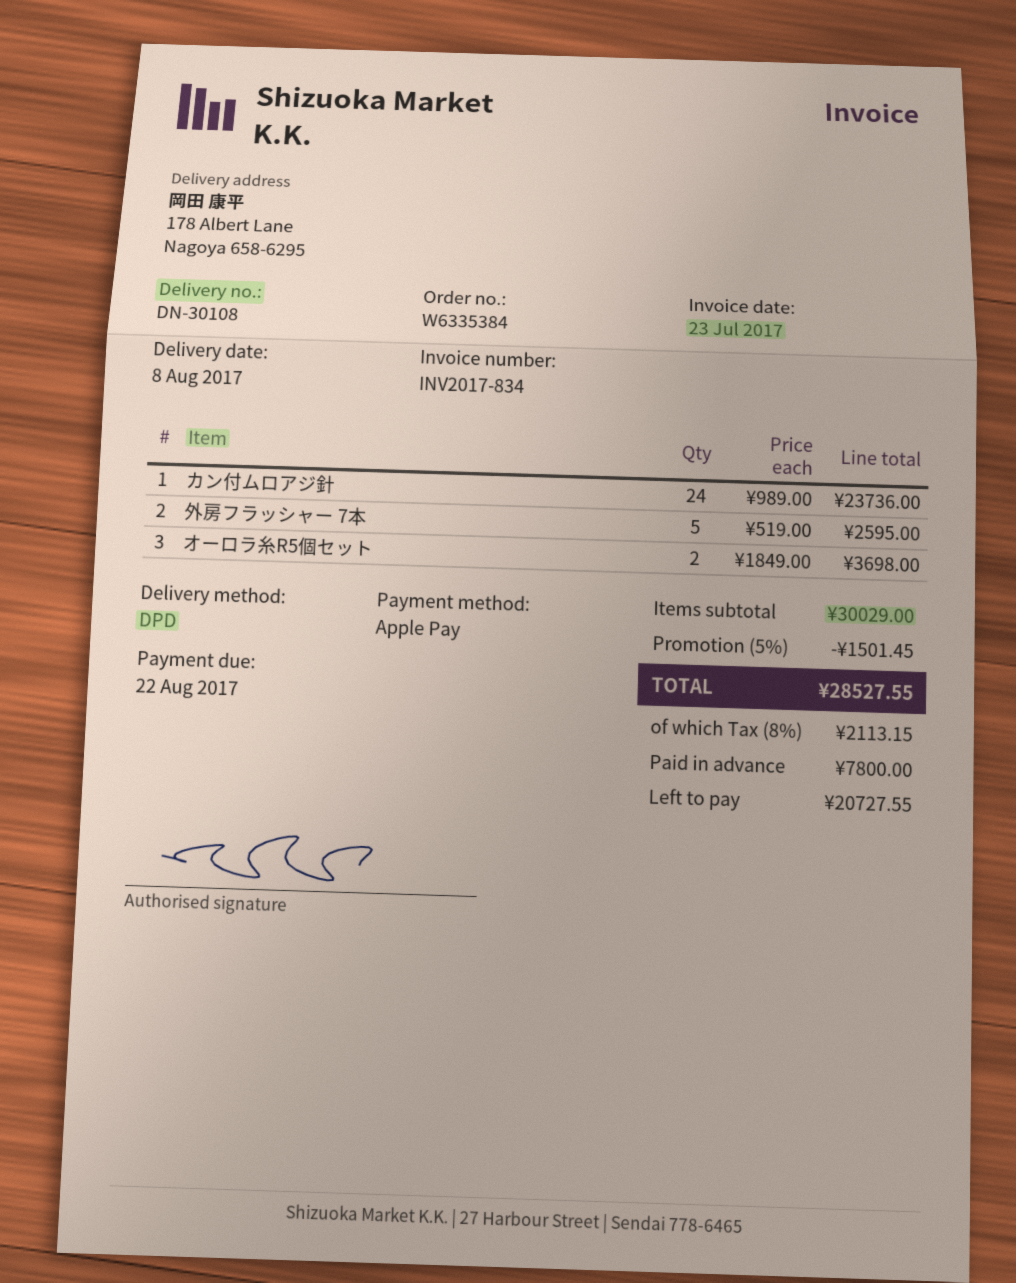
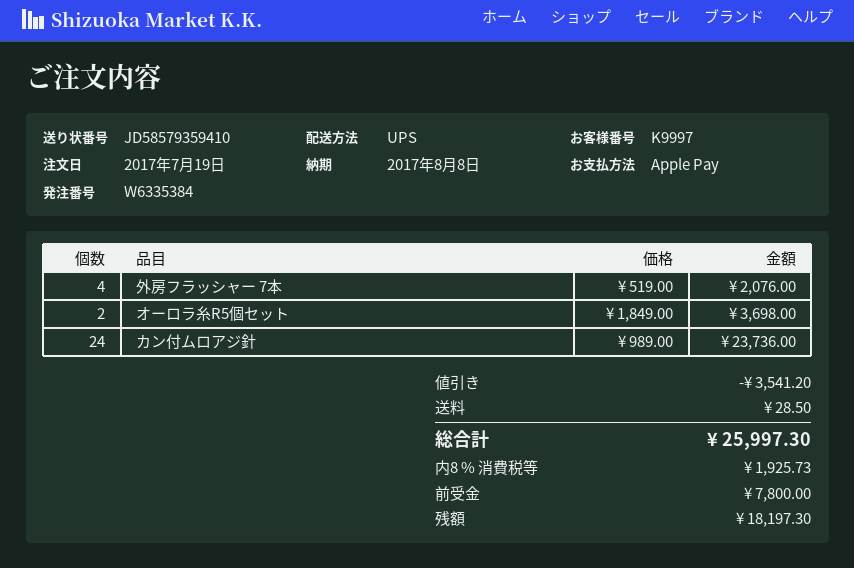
shipping method: DPD -> UPS
外房フラッシャー 7本: 5 x 519.00 = 2595.00 -> 4 x 519.00 = 2076.00
discount: 1501.45 -> 3541.20
shipping: none -> 28.50
tax: 8% = 2113.15 -> 8% = 1925.73
total: 28527.55 -> 25997.30
balance: 20727.55 -> 18197.30

